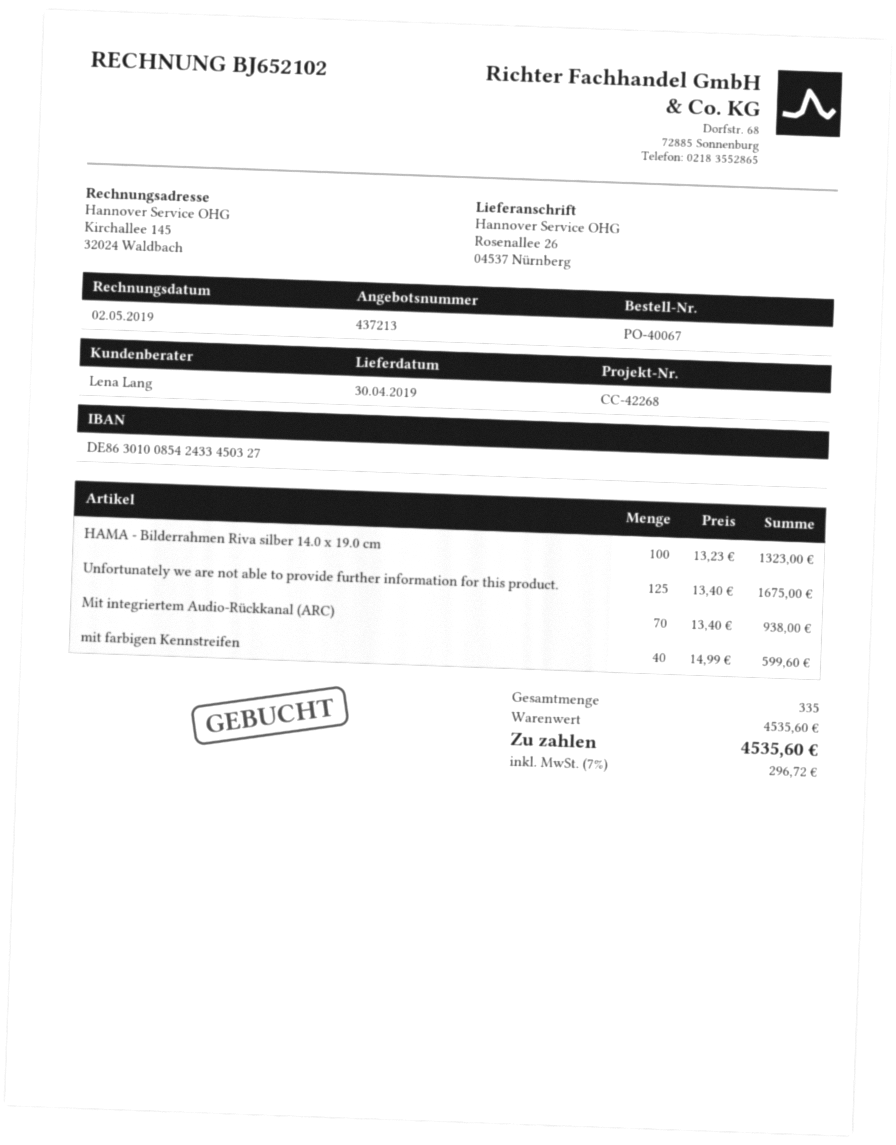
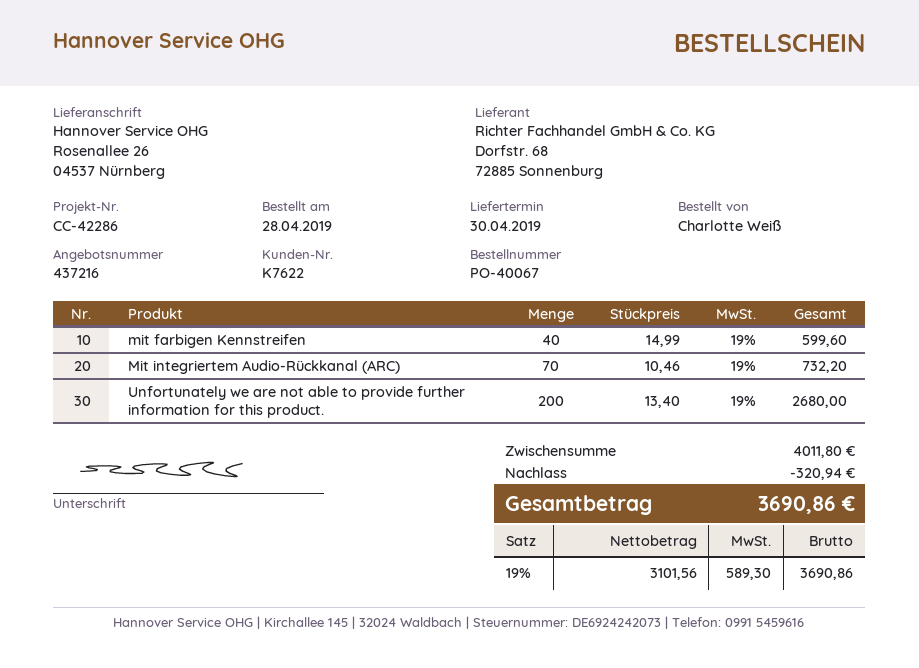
quote number: 437213 -> 437216
reference: CC-42268 -> CC-42286
HAMA - Bilderrahmen Riva silber 14.0 x 19.0 cm: 100 x 13.23 = 1323.00 -> none
Unfortunately we are not able to provide further information for this product.: 125 x 13.40 = 1675.00 -> 200 x 13.40 = 2680.00
Mit integriertem Audio-Rückkanal (ARC): 70 x 13.40 = 938.00 -> 70 x 10.46 = 732.20
subtotal: 4535.60 -> 4011.80
discount: none -> 320.94
tax: 7% = 296.72 -> 19% = 589.30
total: 4535.60 -> 3690.86

